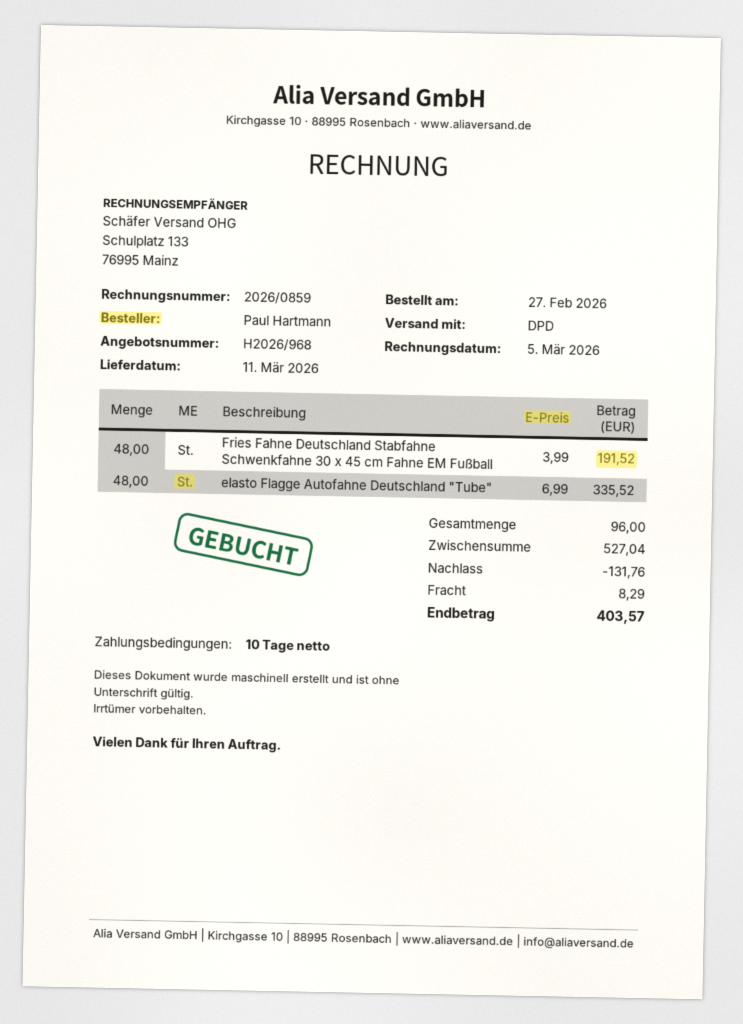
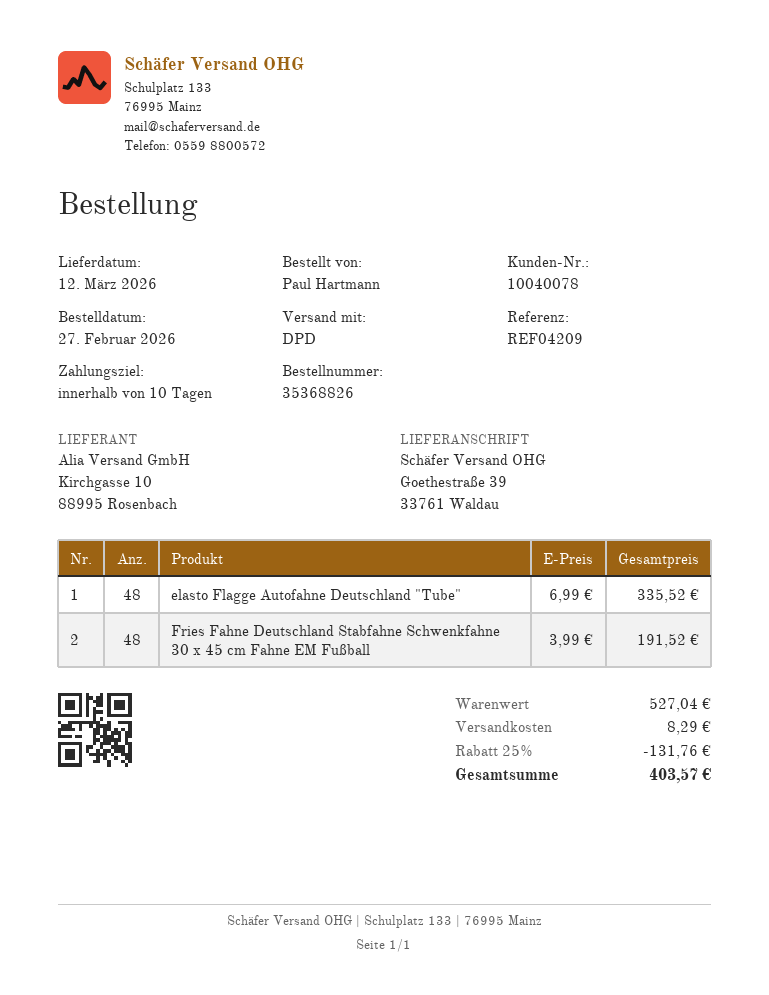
delivery date: 2026-03-11 -> 2026-03-12

